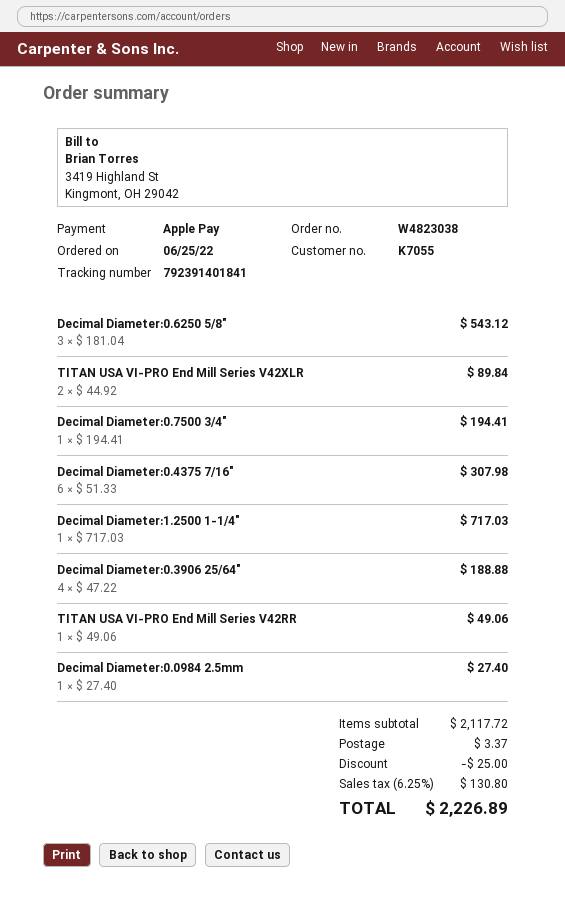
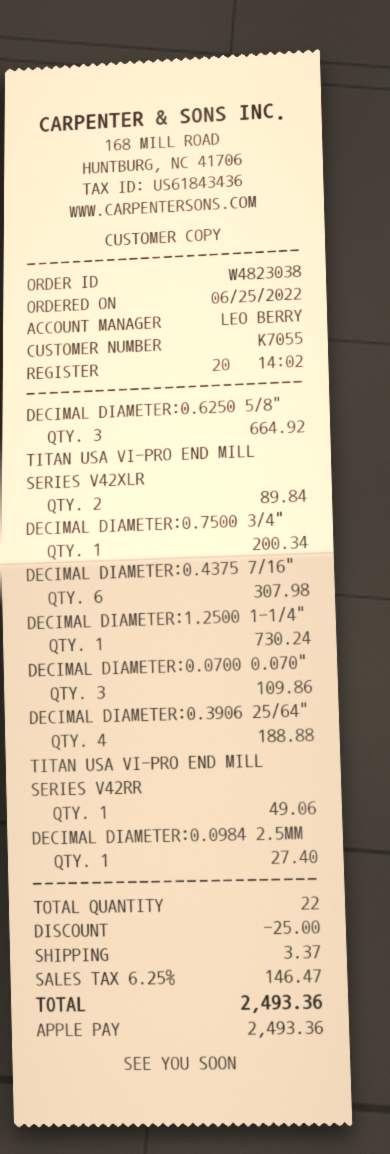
Decimal Diameter:0.6250 5/8": 3 for 543.12 -> 3 for 664.92
Decimal Diameter:0.7500 3/4": 1 for 194.41 -> 1 for 200.34
Decimal Diameter:1.2500 1-1/4": 1 for 717.03 -> 1 for 730.24
DECIMAL DIAMETER:0.0700 0.070": none -> 3 for 109.86
tax: 6.25% = 130.80 -> 6.25% = 146.47
total: 2226.89 -> 2493.36

